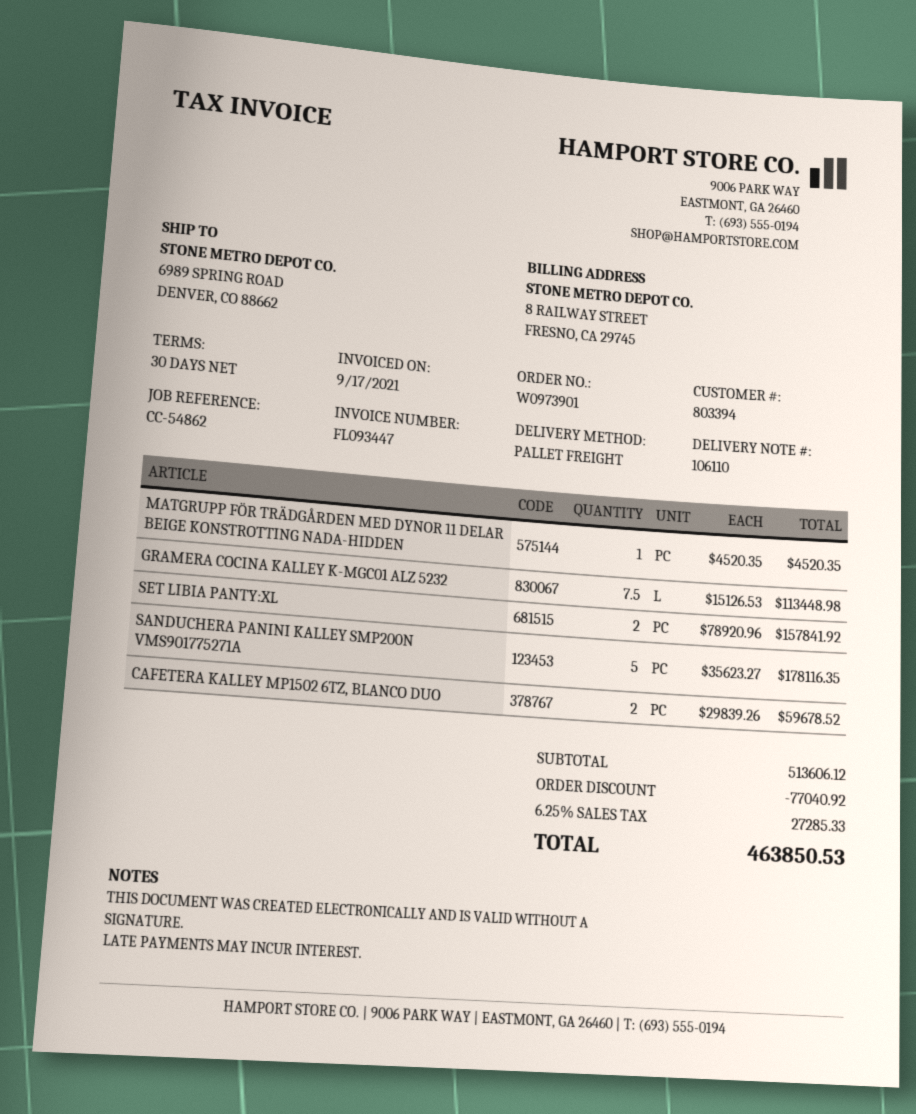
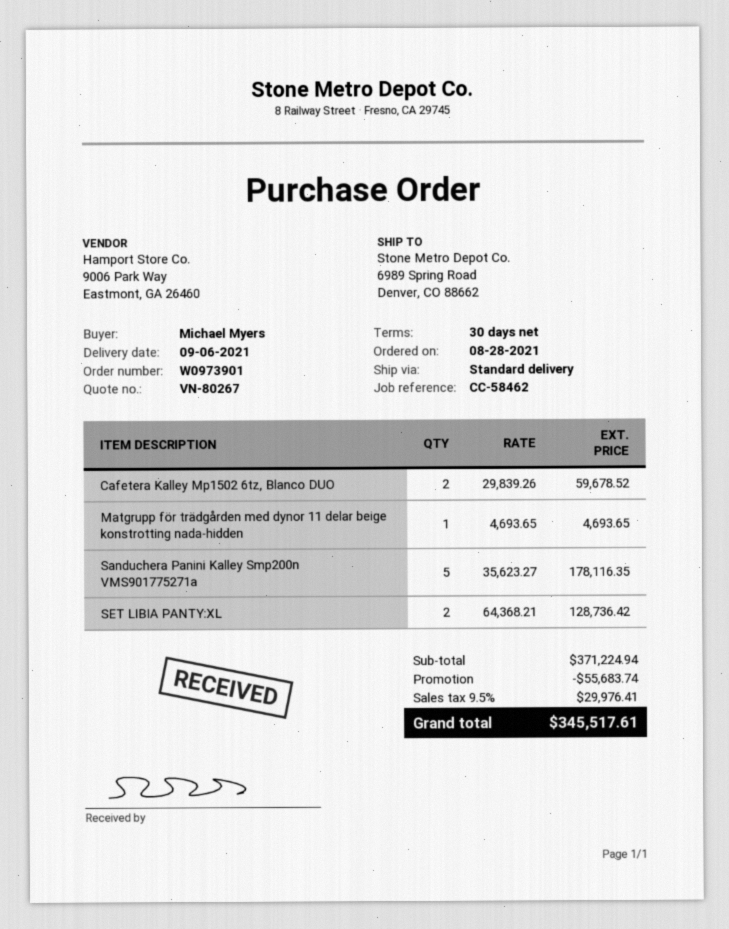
reference: CC-54862 -> CC-58462
shipping method: pallet freight -> standard
MATGRUPP FÖR TRÄDGÅRDEN MED DYNOR 11 DELAR BEIGE KONSTROTTING NADA-HIDDEN: 1 x 4520.35 = 4520.35 -> 1 x 4693.65 = 4693.65
GRAMERA COCINA KALLEY K-MGC01 ALZ 5232: 7.5 x 15126.53 = 113448.98 -> none
SET LIBIA PANTY:XL: 2 x 78920.96 = 157841.92 -> 2 x 64368.21 = 128736.42
subtotal: 513606.12 -> 371224.94
discount: 77040.92 -> 55683.74
tax: 6.25% = 27285.33 -> 9.5% = 29976.41
total: 463850.53 -> 345517.61

